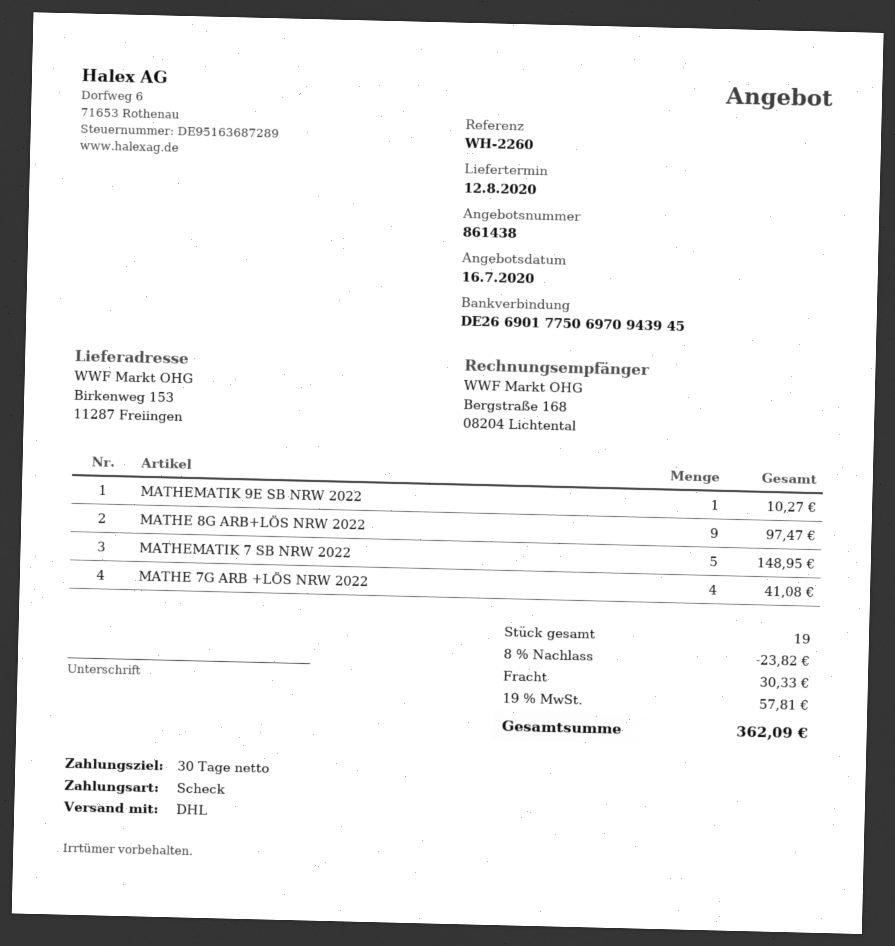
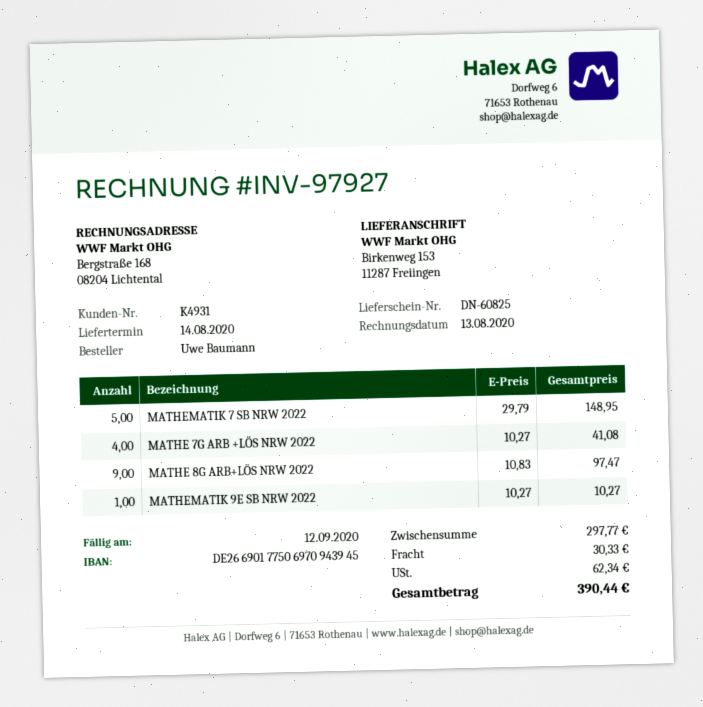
delivery date: 2020-08-12 -> 2020-08-14
discount: 8% = 23.82 -> none
tax: 57.81 -> 62.34
total: 362.09 -> 390.44

